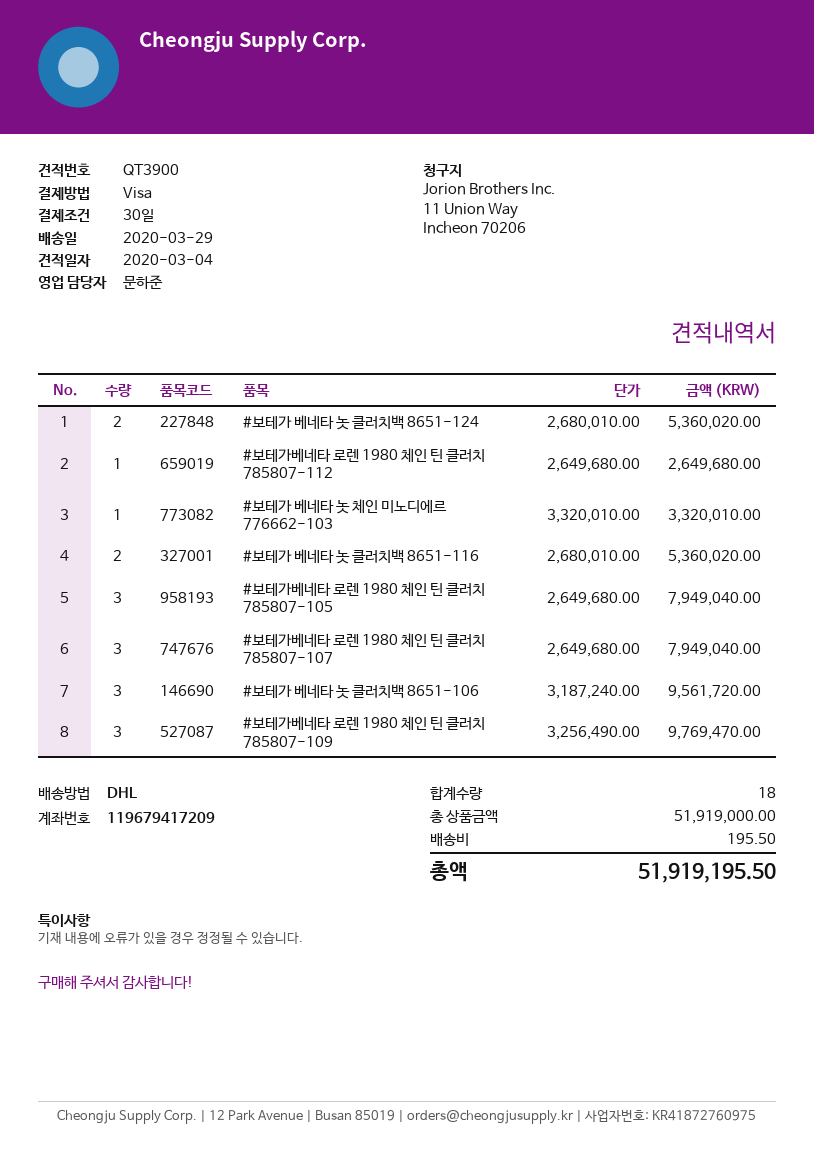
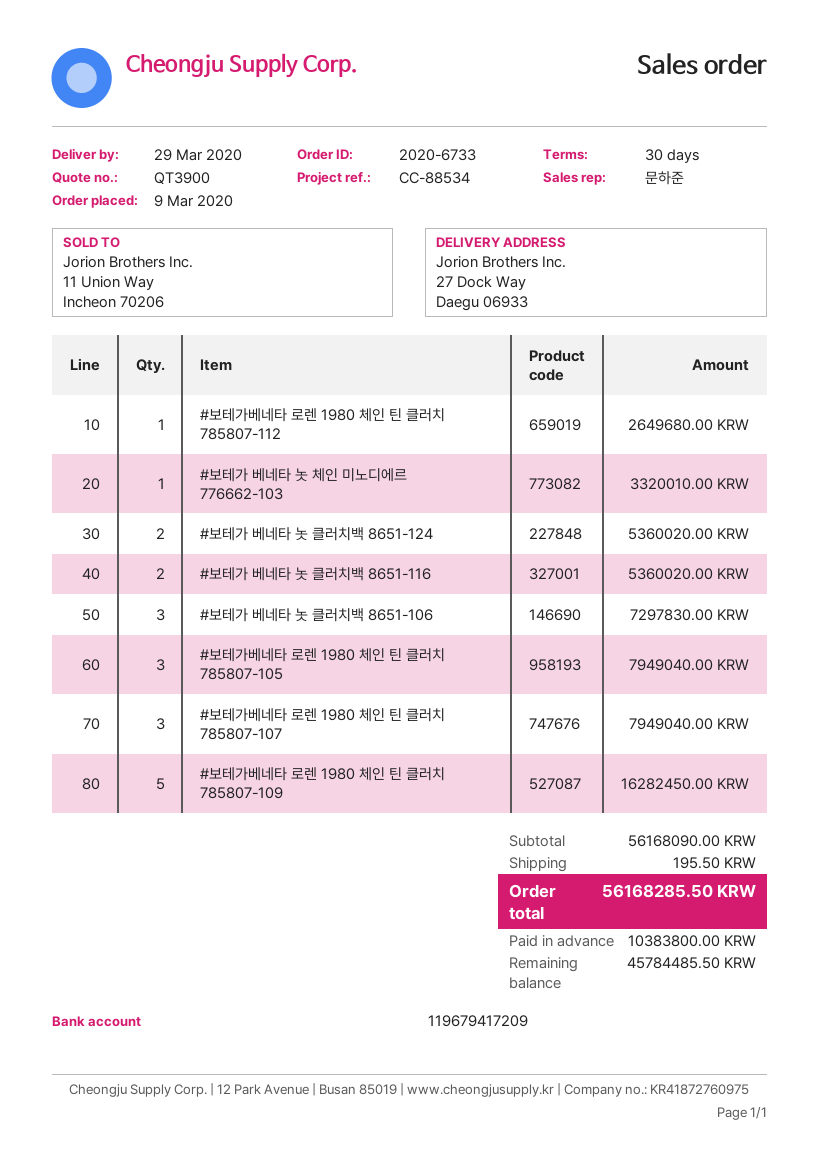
#보테가 베네타 놋 클러치백 8651-106: 3 for 9561720.00 -> 3 for 7297830.00
#보테가베네타 로렌 1980 체인 틴 클러치 785807-109: 3 for 9769470.00 -> 5 for 16282450.00
subtotal: 51919000.00 -> 56168090.00
total: 51919195.50 -> 56168285.50

